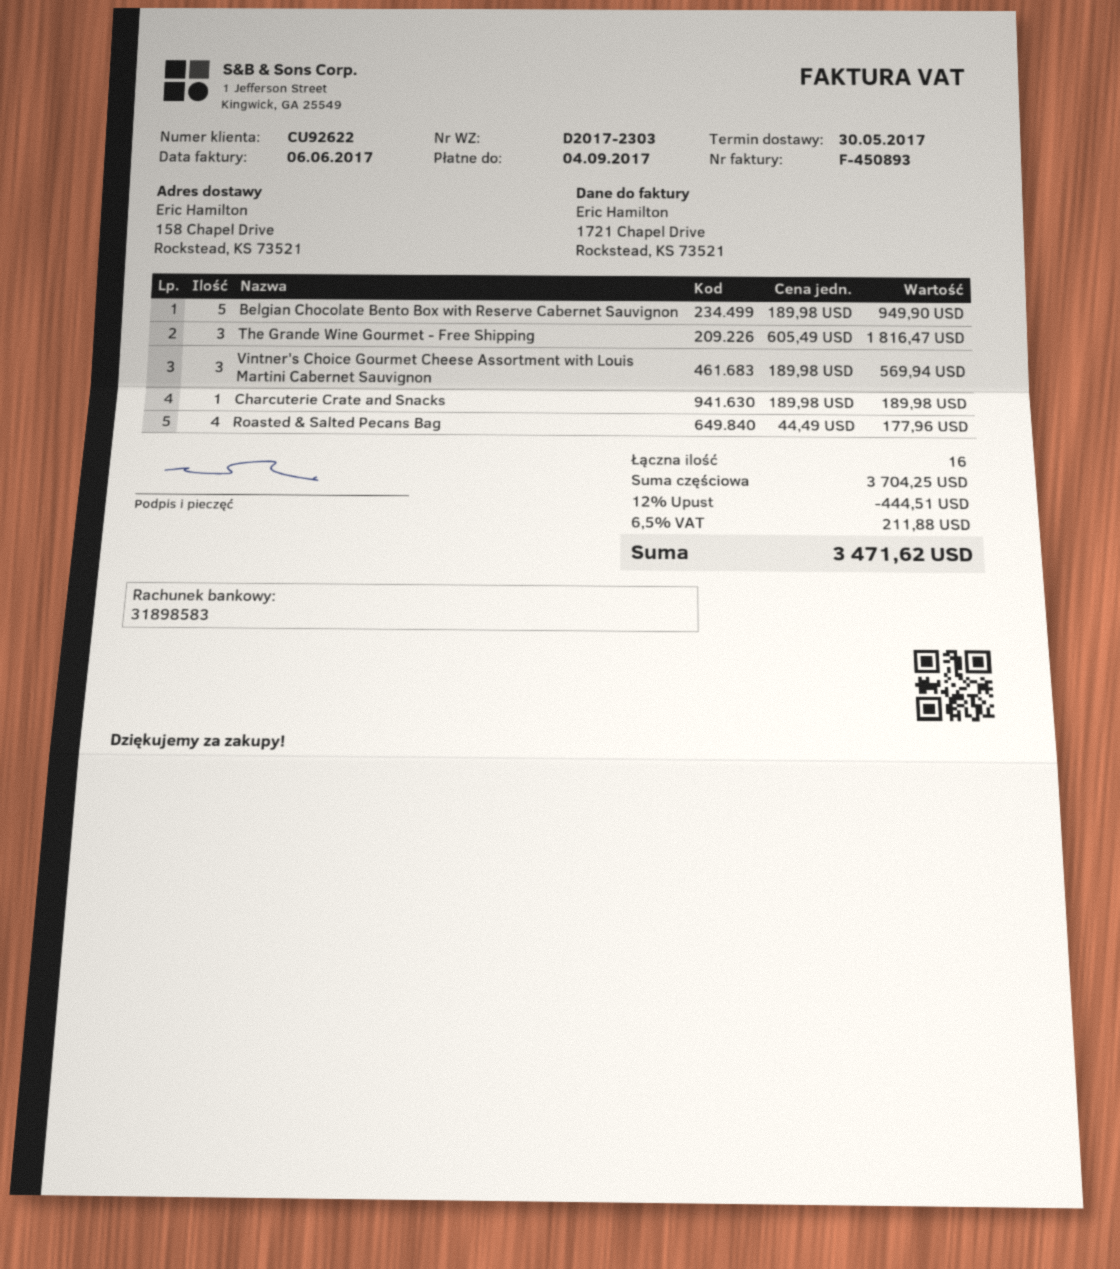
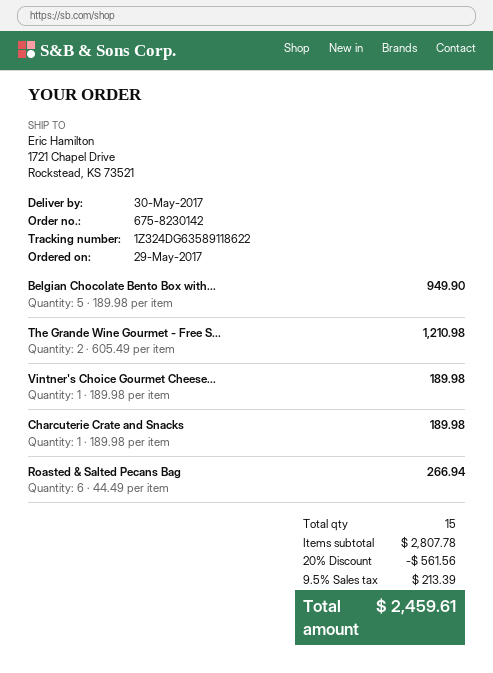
ship to: 158 Chapel Drive, Rockstead, KS 73521 -> 1721 Chapel Drive, Rockstead, KS 73521
The Grande Wine Gourmet - Free Shipping: 3 x 605.49 = 1816.47 -> 2 x 605.49 = 1210.98
Vintner's Choice Gourmet Cheese Assortment with Louis Martini Cabernet Sauvignon: 3 x 189.98 = 569.94 -> 1 x 189.98 = 189.98
Roasted & Salted Pecans Bag: 4 x 44.49 = 177.96 -> 6 x 44.49 = 266.94
total quantity: 16 -> 15
subtotal: 3704.25 -> 2807.78
discount: 12% = 444.51 -> 20% = 561.56
tax: 6.5% = 211.88 -> 9.5% = 213.39
total: 3471.62 -> 2459.61

